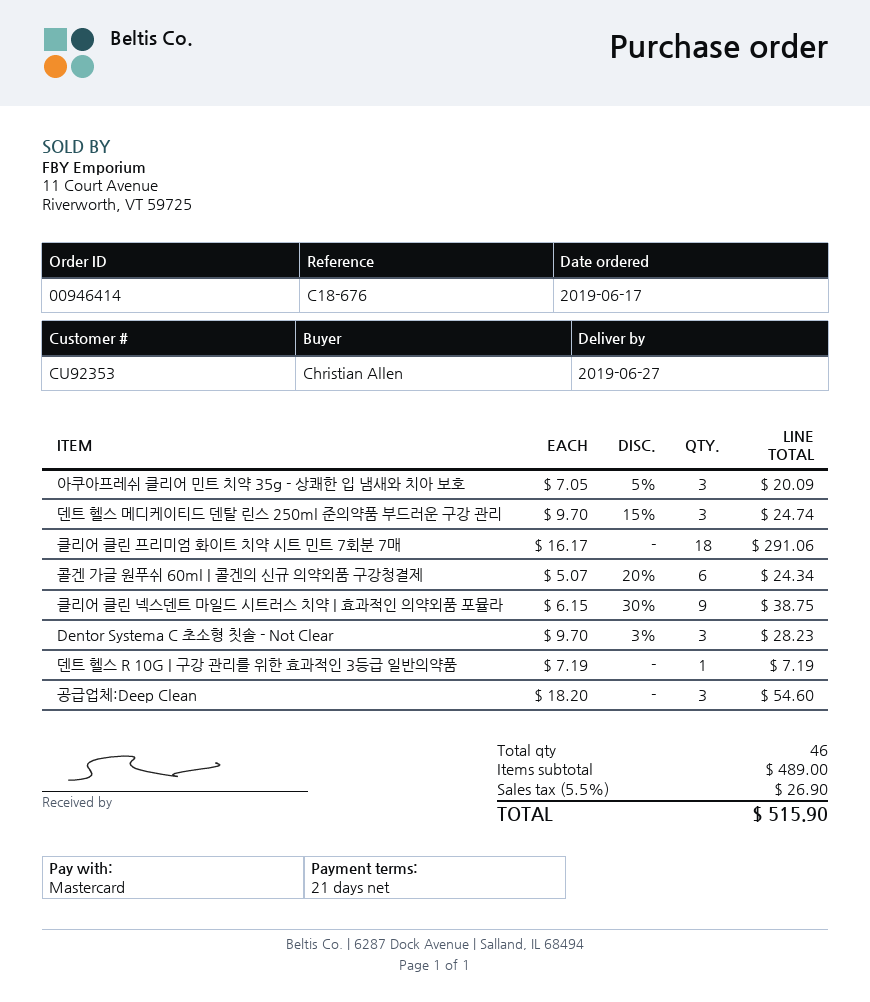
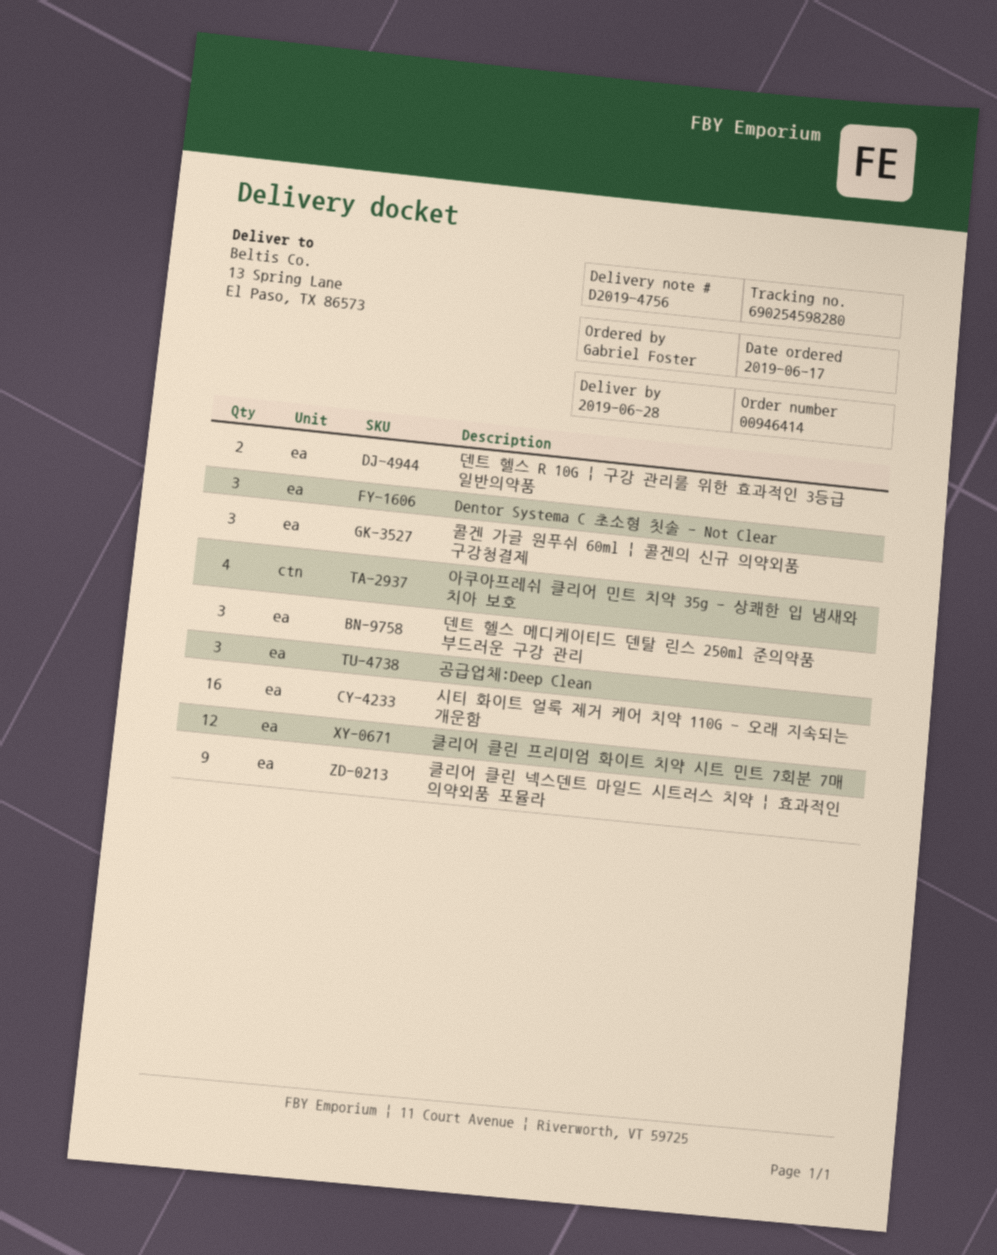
delivery date: 2019-06-27 -> 2019-06-28
ordered by: Christian Allen -> Gabriel Foster
아쿠아프레쉬 클리어 민트 치약 35g - 상쾌한 입 냄새와 치아 보호: 3 -> 4
클리어 클린 프리미엄 화이트 치약 시트 민트 7회분 7매: 18 -> 12
콜겐 가글 원푸쉬 60ml | 콜겐의 신규 의약외품 구강청결제: 6 -> 3
덴트 헬스 R 10G | 구강 관리를 위한 효과적인 3등급 일반의약품: 1 -> 2
시티 화이트 얼룩 제거 케어 치약 110G - 오래 지속되는 개운함: none -> 16

